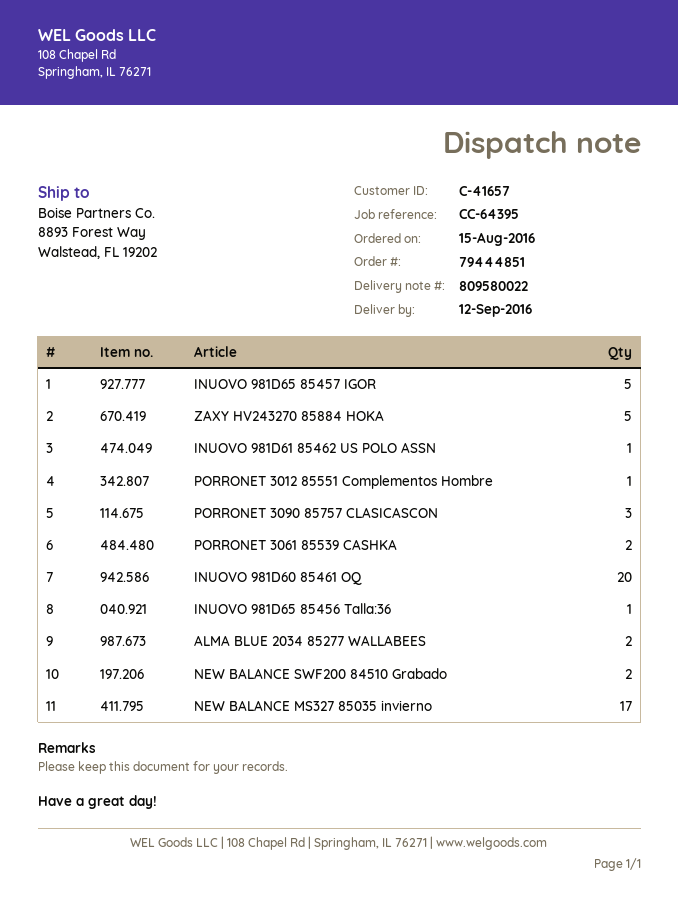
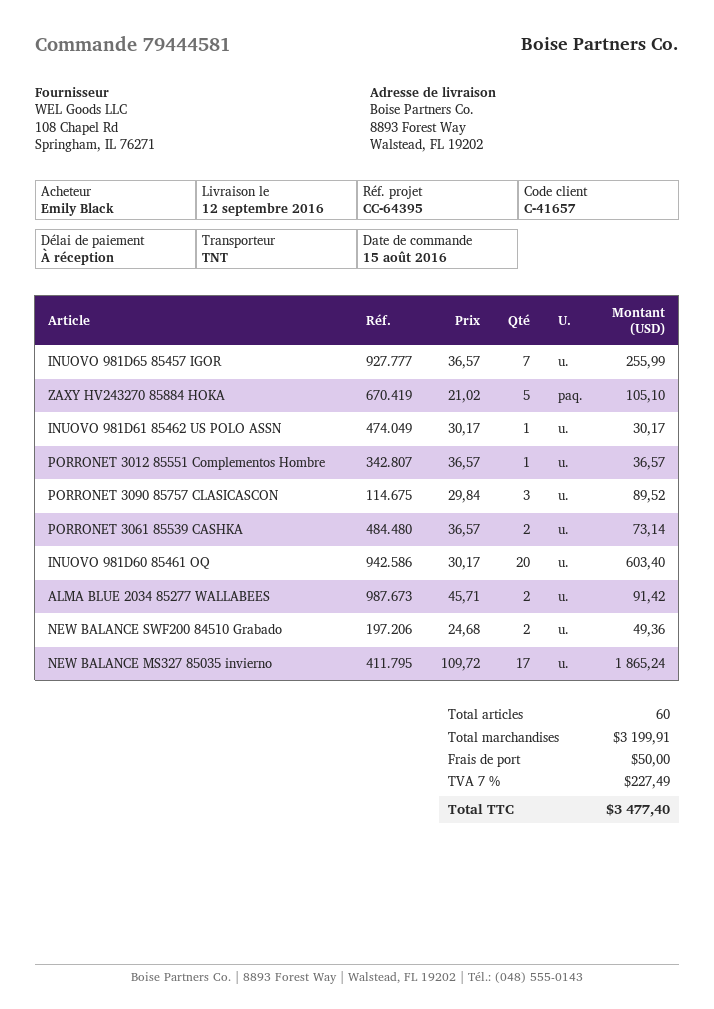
order number: 79444851 -> 79444581
INUOVO 981D65 85457 IGOR: 5 -> 7
INUOVO 981D65 85456 Talla:36: 1 -> none

